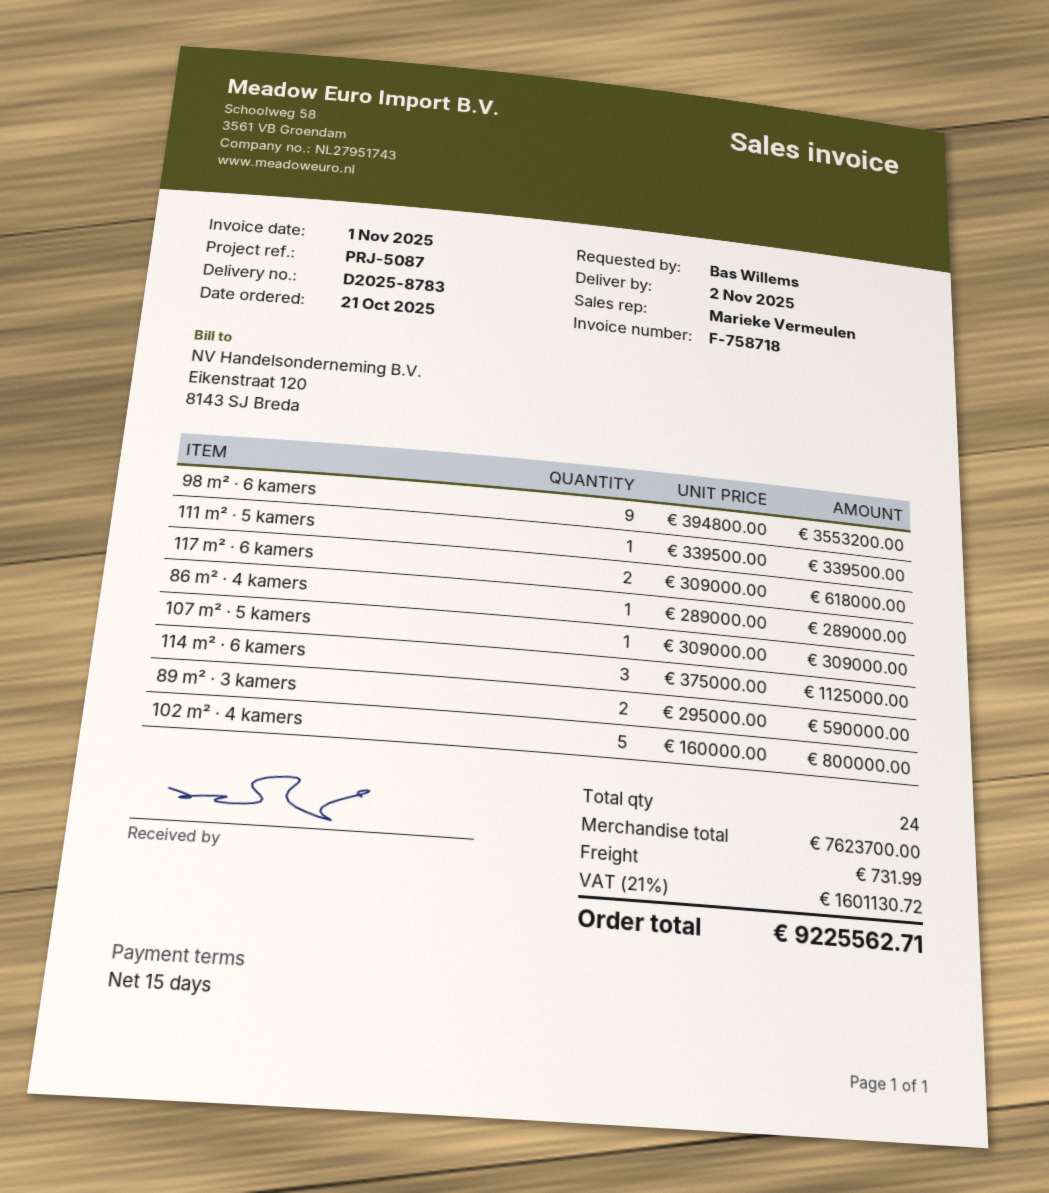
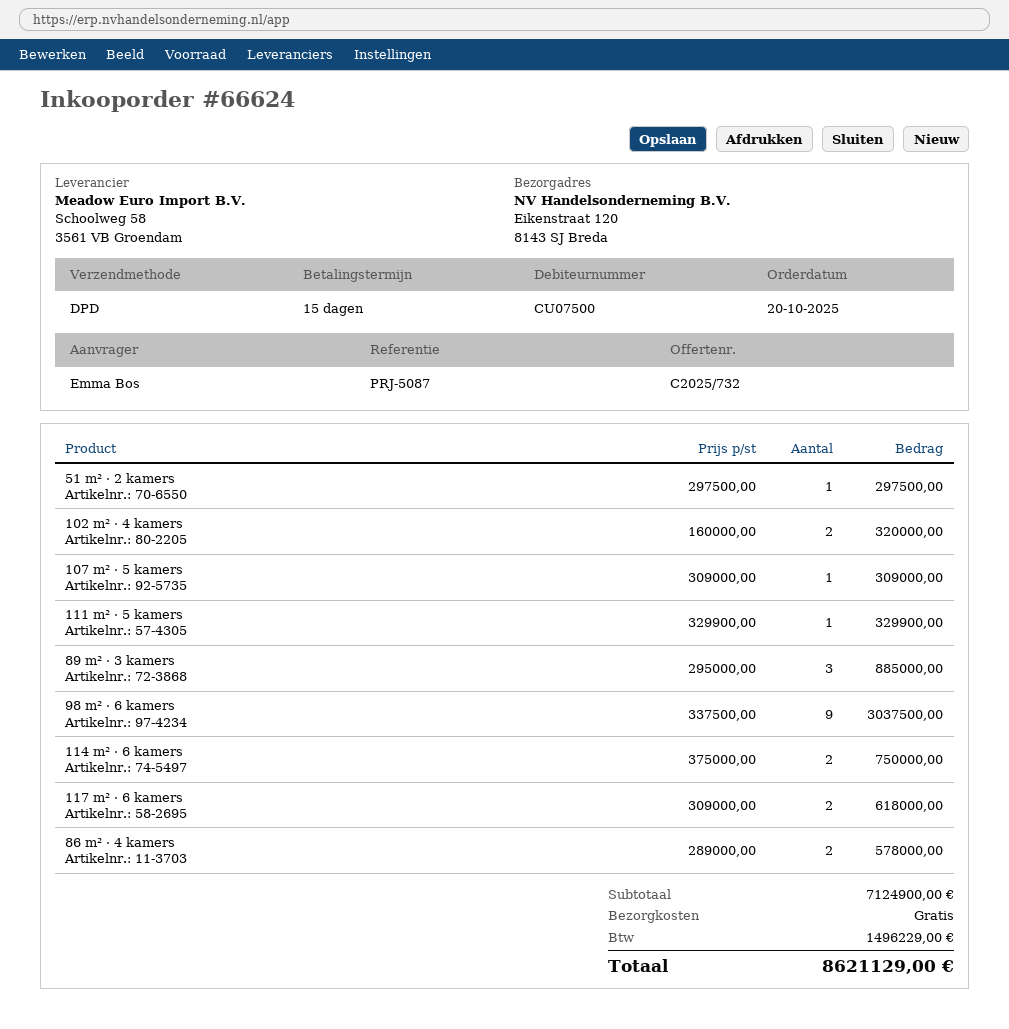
order date: 2025-10-21 -> 2025-10-20
ordered by: Bas Willems -> Emma Bos
98 m² · 6 kamers: 9 x 394800.00 = 3553200.00 -> 9 x 337500.00 = 3037500.00
111 m² · 5 kamers: 1 x 339500.00 = 339500.00 -> 1 x 329900.00 = 329900.00
86 m² · 4 kamers: 1 x 289000.00 = 289000.00 -> 2 x 289000.00 = 578000.00
114 m² · 6 kamers: 3 x 375000.00 = 1125000.00 -> 2 x 375000.00 = 750000.00
89 m² · 3 kamers: 2 x 295000.00 = 590000.00 -> 3 x 295000.00 = 885000.00
102 m² · 4 kamers: 5 x 160000.00 = 800000.00 -> 2 x 160000.00 = 320000.00
51 m² · 2 kamers: none -> 1 x 297500.00 = 297500.00
subtotal: 7623700.00 -> 7124900.00
shipping: 731.99 -> 0.00
tax: 1601130.72 -> 1496229.00
total: 9225562.71 -> 8621129.00

